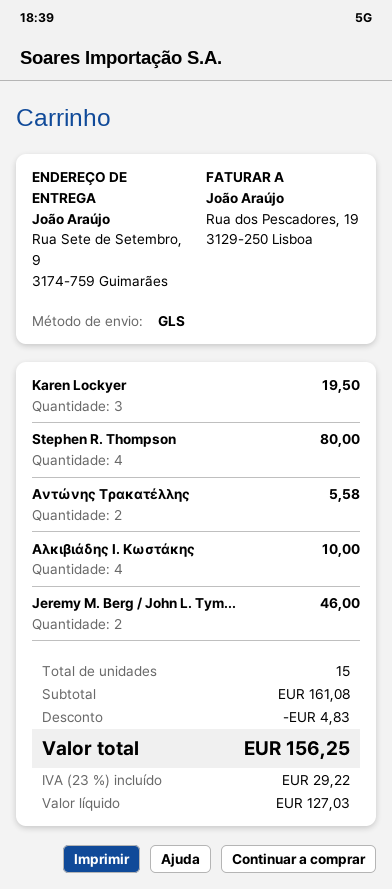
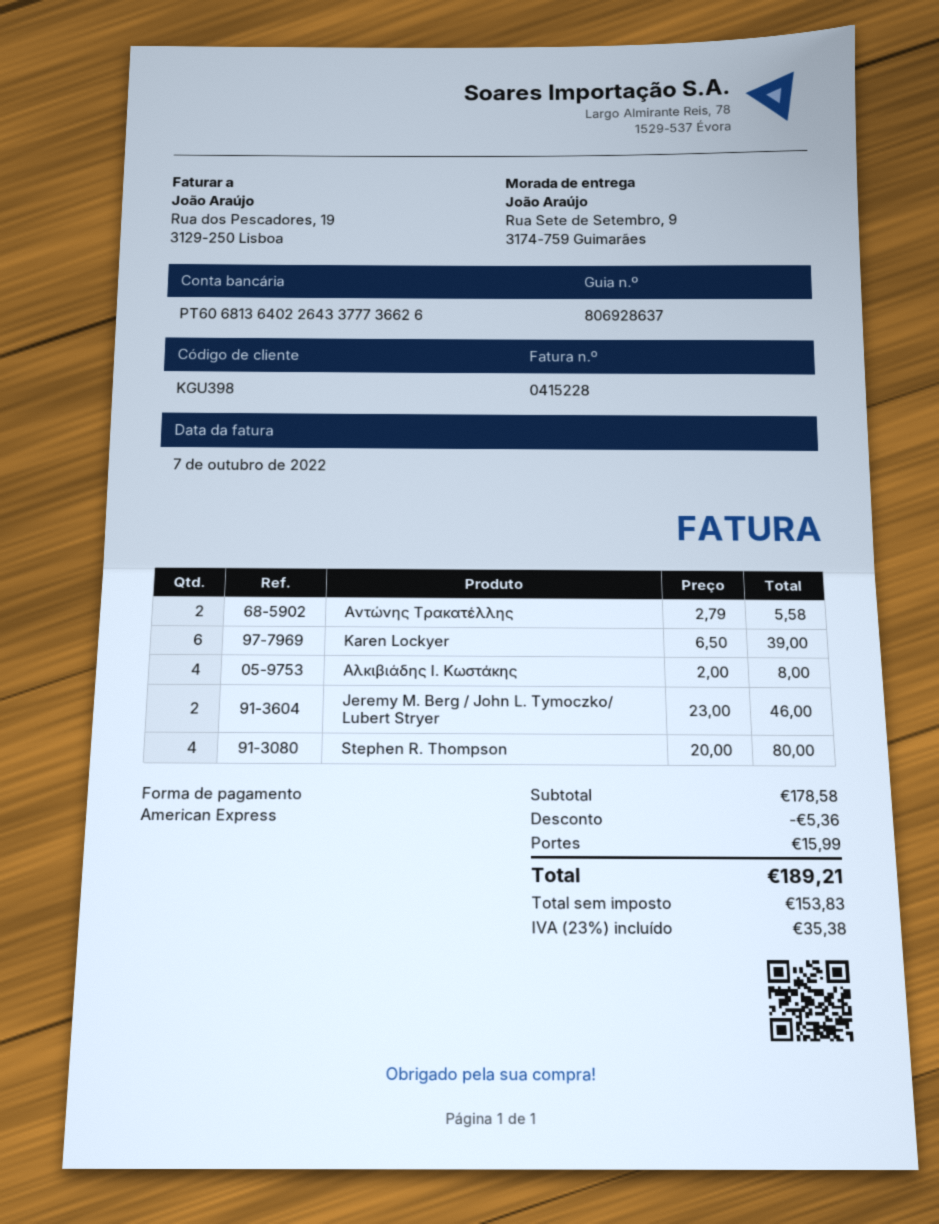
Karen Lockyer: 3 for 19.50 -> 6 for 39.00
Αλκιβιάδης Ι. Κωστάκης: 4 for 10.00 -> 4 for 8.00
subtotal: 161.08 -> 178.58
discount: 4.83 -> 5.36
shipping: none -> 15.99
net: 127.03 -> 153.83
tax: 23% = 29.22 -> 23% = 35.38
total: 156.25 -> 189.21

